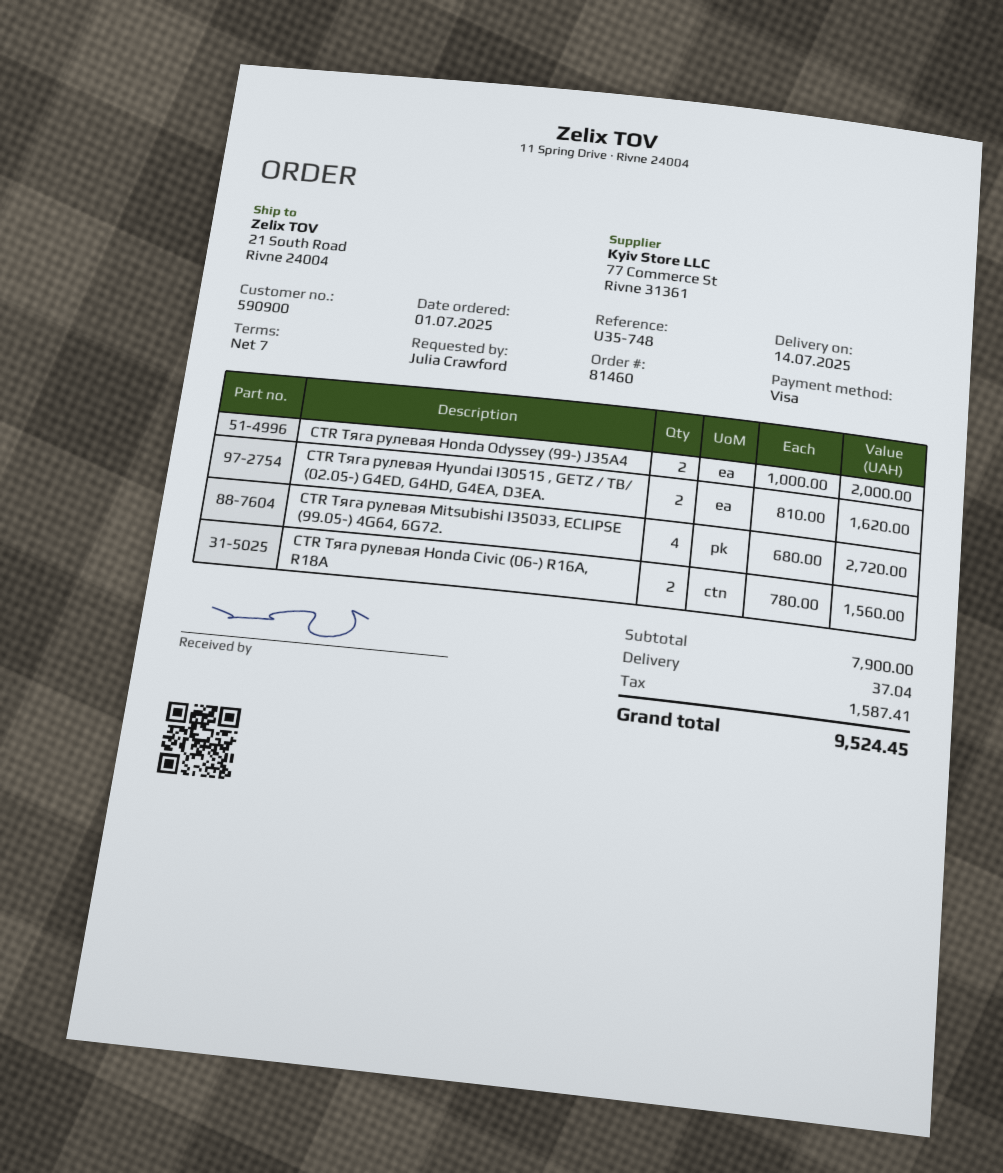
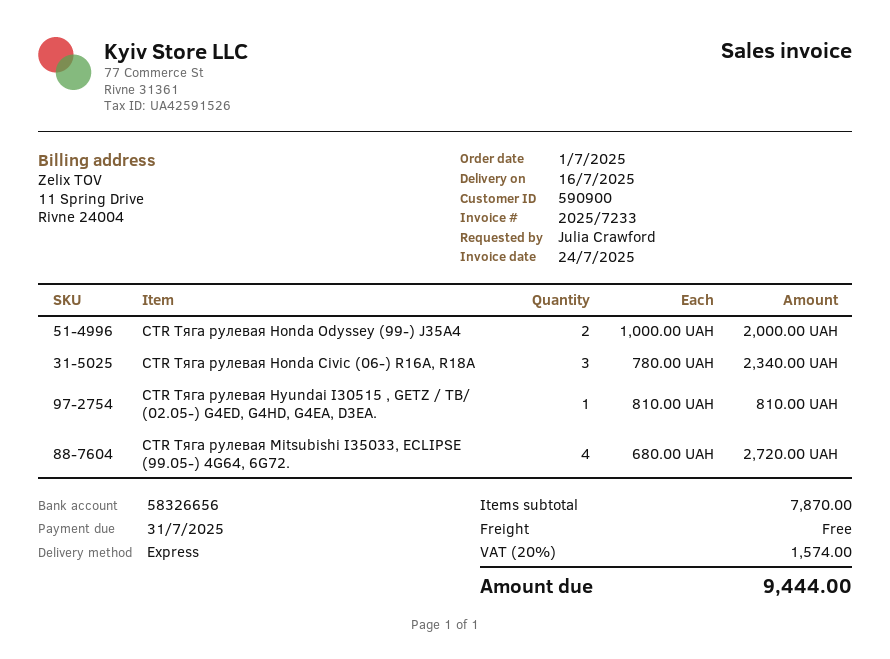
delivery date: 2025-07-14 -> 2025-07-16
CTR Тяга рулевая Hyundai I30515 , GETZ / TB/ (02.05-) G4ED, G4HD, G4EA, D3EA.: 2 x 810.00 = 1620.00 -> 1 x 810.00 = 810.00
CTR Тяга рулевая Honda Civic (06-) R16A, R18A: 2 x 780.00 = 1560.00 -> 3 x 780.00 = 2340.00
subtotal: 7900.00 -> 7870.00
shipping: 37.04 -> 0.00
tax: 1587.41 -> 1574.00
total: 9524.45 -> 9444.00

